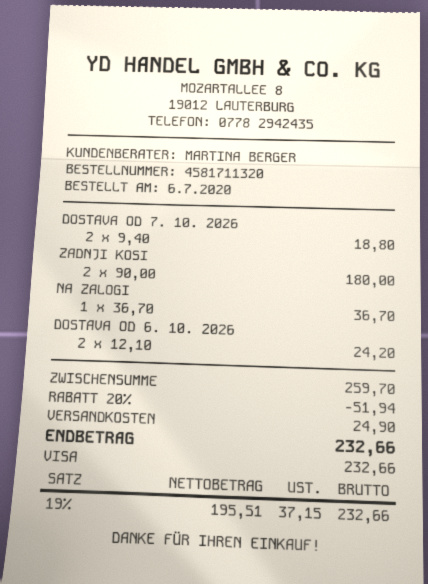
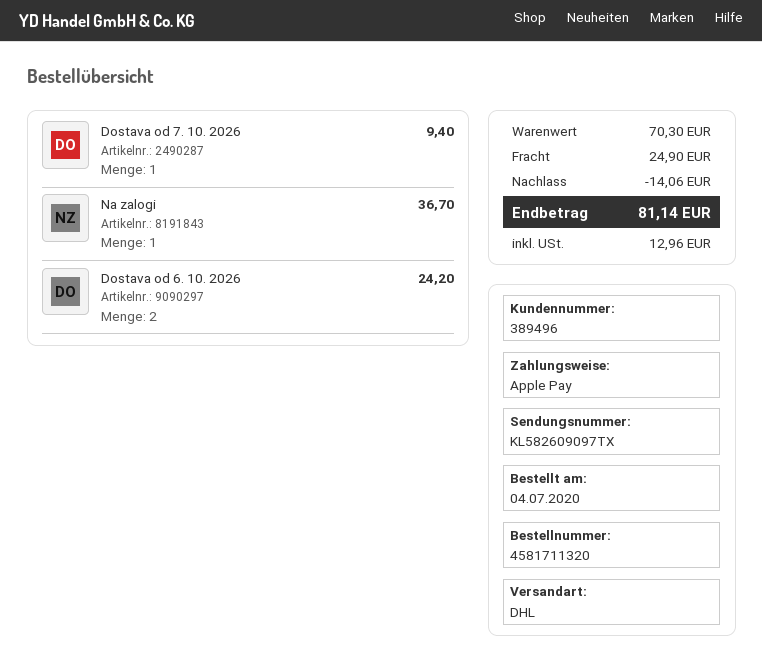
order date: 2020-07-06 -> 2020-07-04
payment method: Visa -> Apple Pay
DOSTAVA OD 7. 10. 2026: 2 for 18.80 -> 1 for 9.40
ZADNJI KOSI: 2 for 180.00 -> none
subtotal: 259.70 -> 70.30
discount: 51.94 -> 14.06
tax: 37.15 -> 12.96
total: 232.66 -> 81.14

